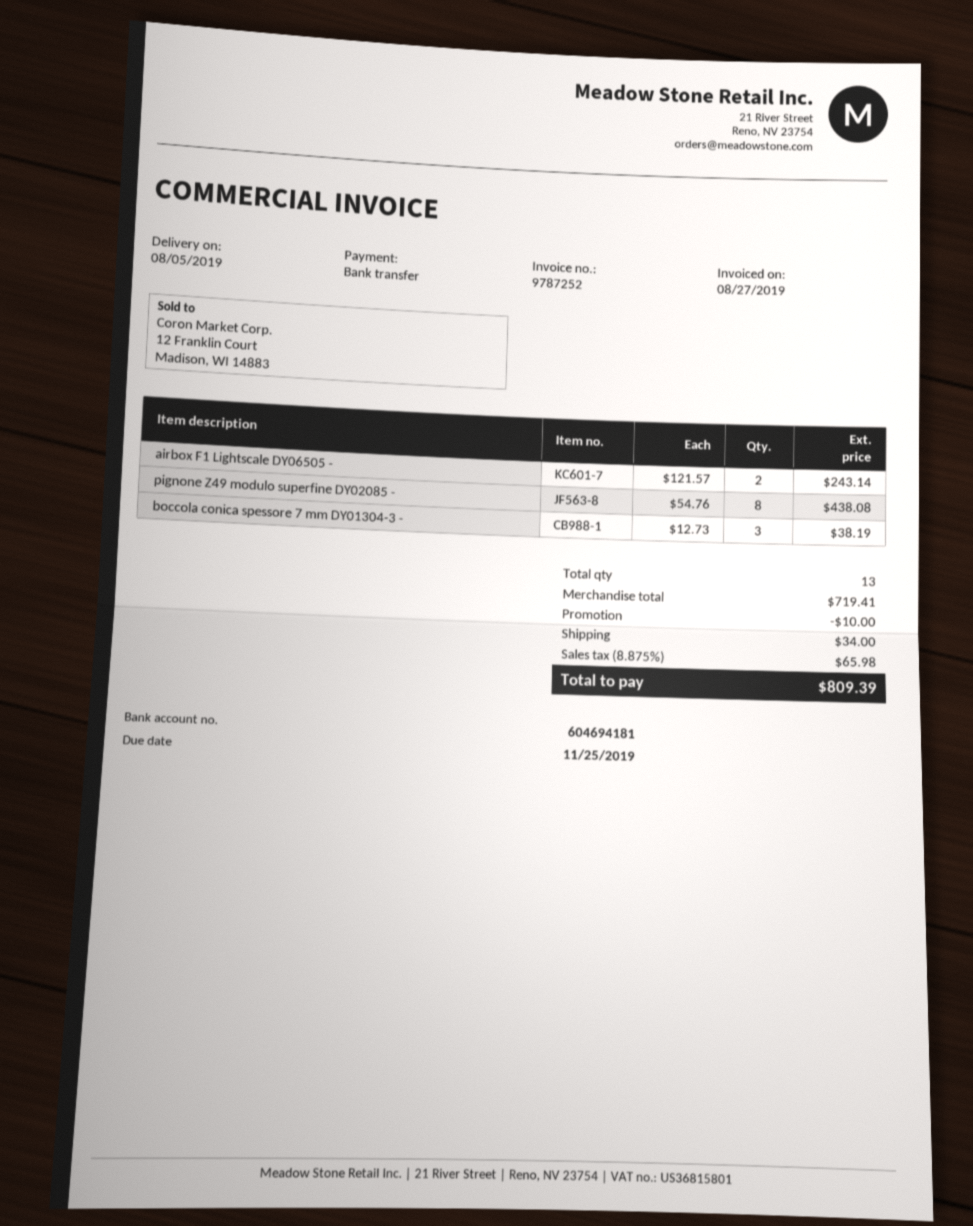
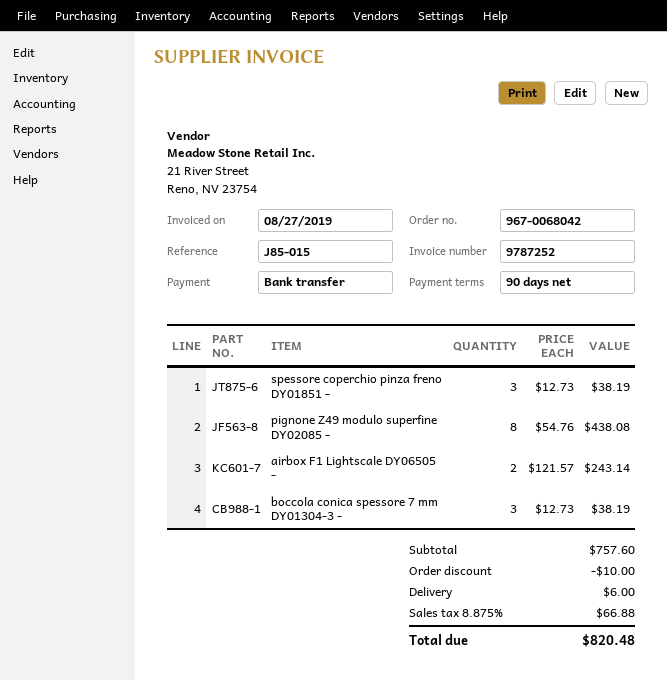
spessore coperchio pinza freno DY01851 -: none -> 3 x 12.73 = 38.19
subtotal: 719.41 -> 757.60
shipping: 34.00 -> 6.00
tax: 8.875% = 65.98 -> 8.875% = 66.88
total: 809.39 -> 820.48

